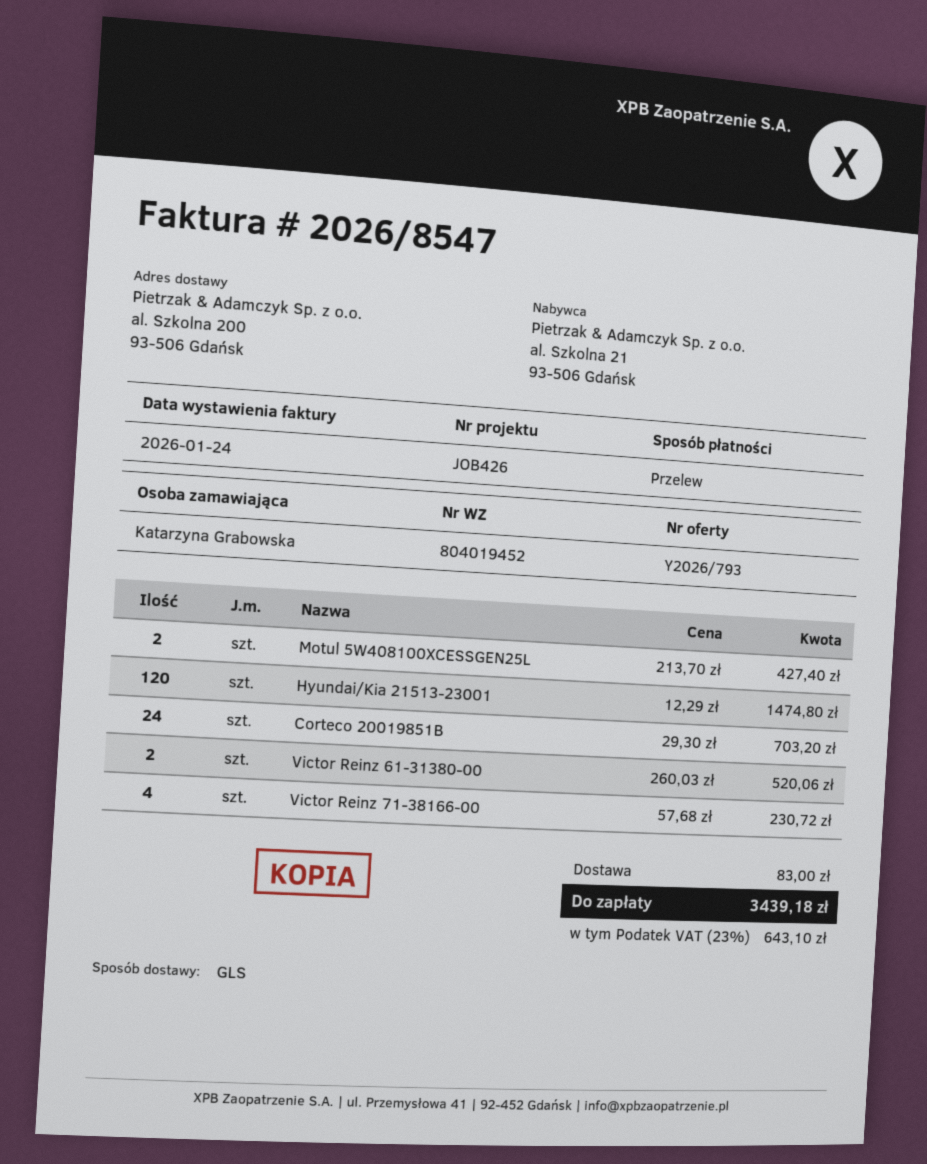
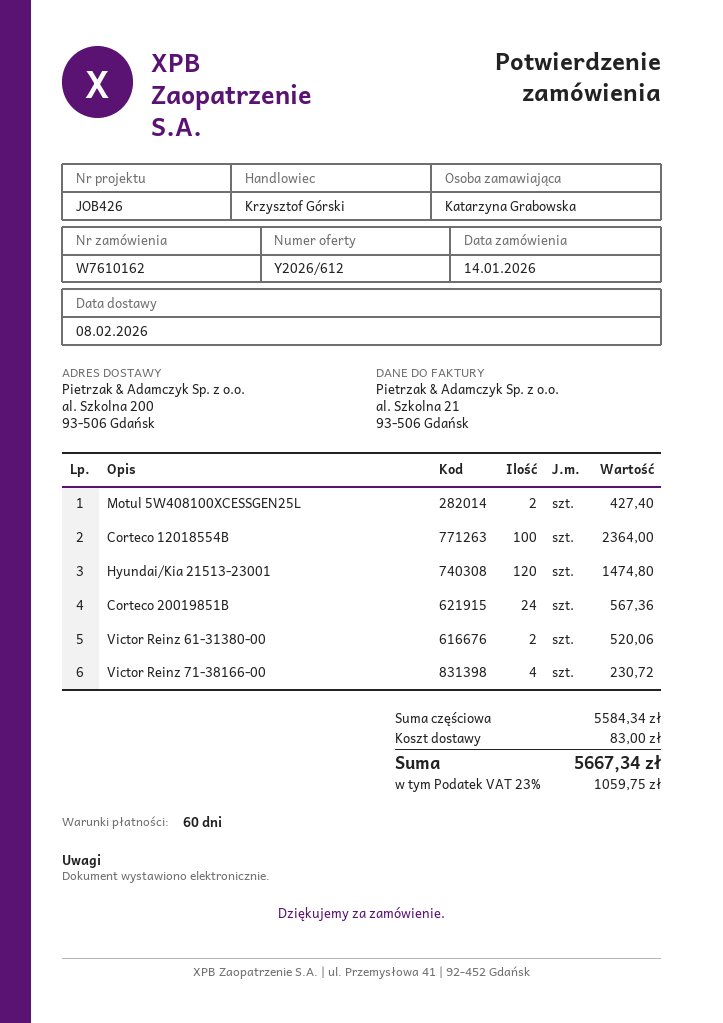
quote number: Y2026/793 -> Y2026/612
Corteco 20019851B: 24 for 703.20 -> 24 for 567.36
Corteco 12018554B: none -> 100 for 2364.00
tax: 23% = 643.10 -> 23% = 1059.75
total: 3439.18 -> 5667.34

